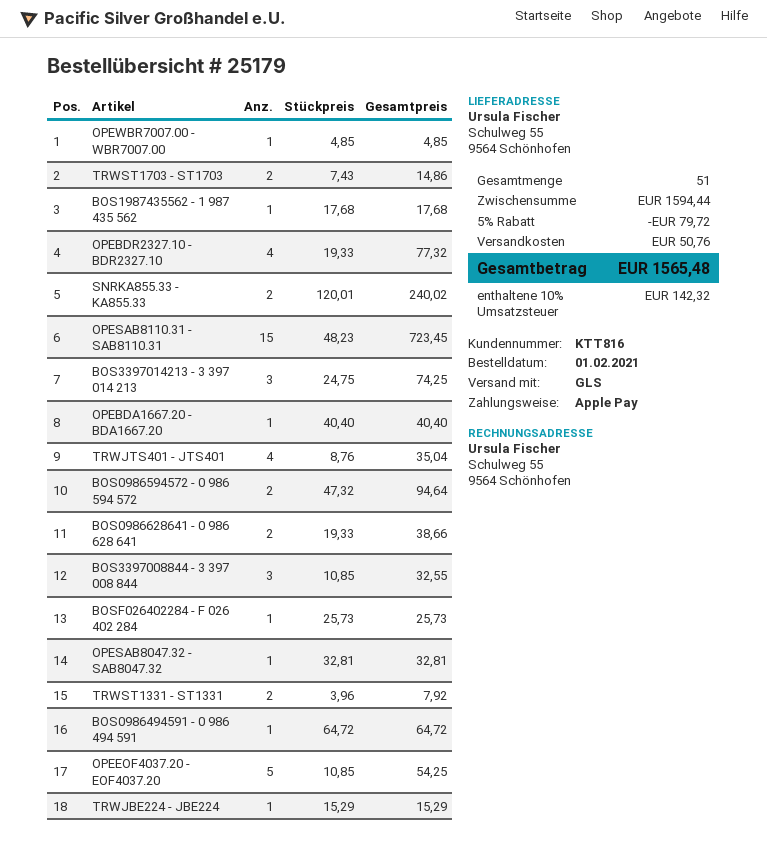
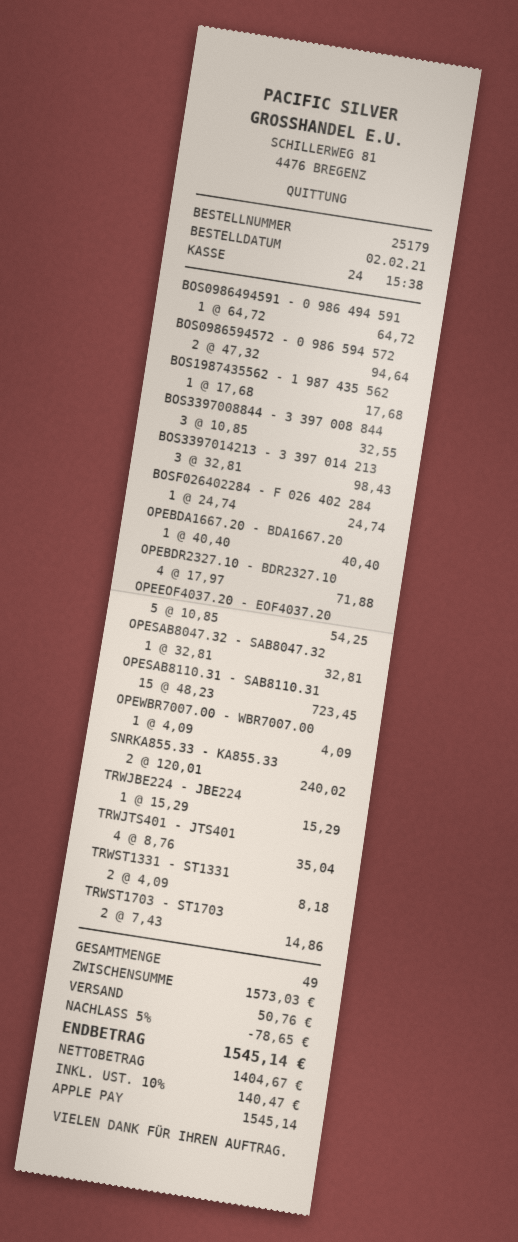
order date: 2021-02-01 -> 2021-02-02
OPEWBR7007.00 - WBR7007.00: 1 x 4.85 = 4.85 -> 1 x 4.09 = 4.09
OPEBDR2327.10 - BDR2327.10: 4 x 19.33 = 77.32 -> 4 x 17.97 = 71.88
BOS3397014213 - 3 397 014 213: 3 x 24.75 = 74.25 -> 3 x 32.81 = 98.43
BOS0986628641 - 0 986 628 641: 2 x 19.33 = 38.66 -> none
BOSF026402284 - F 026 402 284: 1 x 25.73 = 25.73 -> 1 x 24.74 = 24.74
TRWST1331 - ST1331: 2 x 3.96 = 7.92 -> 2 x 4.09 = 8.18
total quantity: 51 -> 49
subtotal: 1594.44 -> 1573.03
discount: 5% = 79.72 -> 5% = 78.65
tax: 10% = 142.32 -> 10% = 140.47
total: 1565.48 -> 1545.14

